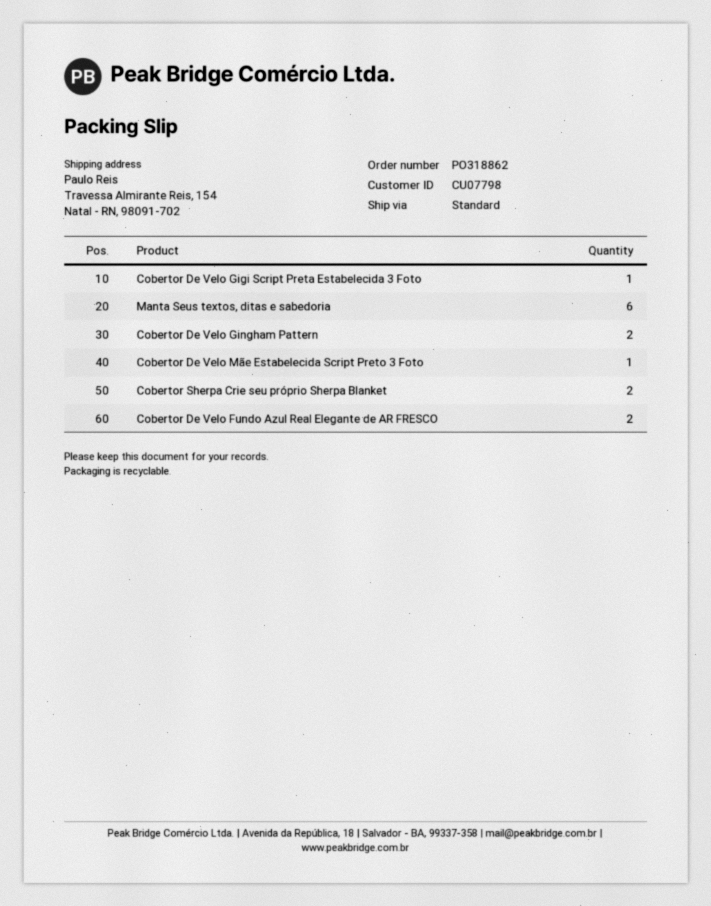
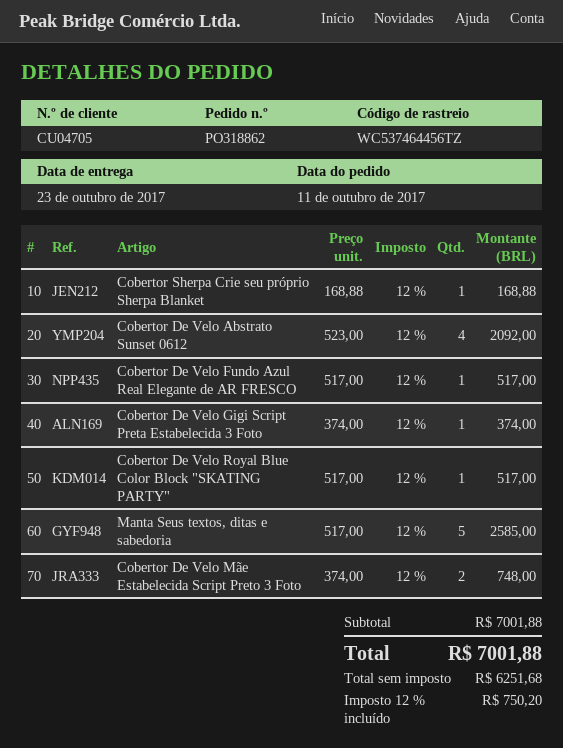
customer number: CU07798 -> CU04705
Manta Seus textos, ditas e sabedoria: 6 -> 5
Cobertor De Velo Gingham Pattern: 2 -> none
Cobertor De Velo Mãe Estabelecida Script Preto 3 Foto: 1 -> 2
Cobertor Sherpa Crie seu próprio Sherpa Blanket: 2 -> 1
Cobertor De Velo Fundo Azul Real Elegante de AR FRESCO: 2 -> 1
Cobertor De Velo Abstrato Sunset 0612: none -> 4
Cobertor De Velo Royal Blue Color Block "SKATING PARTY": none -> 1

